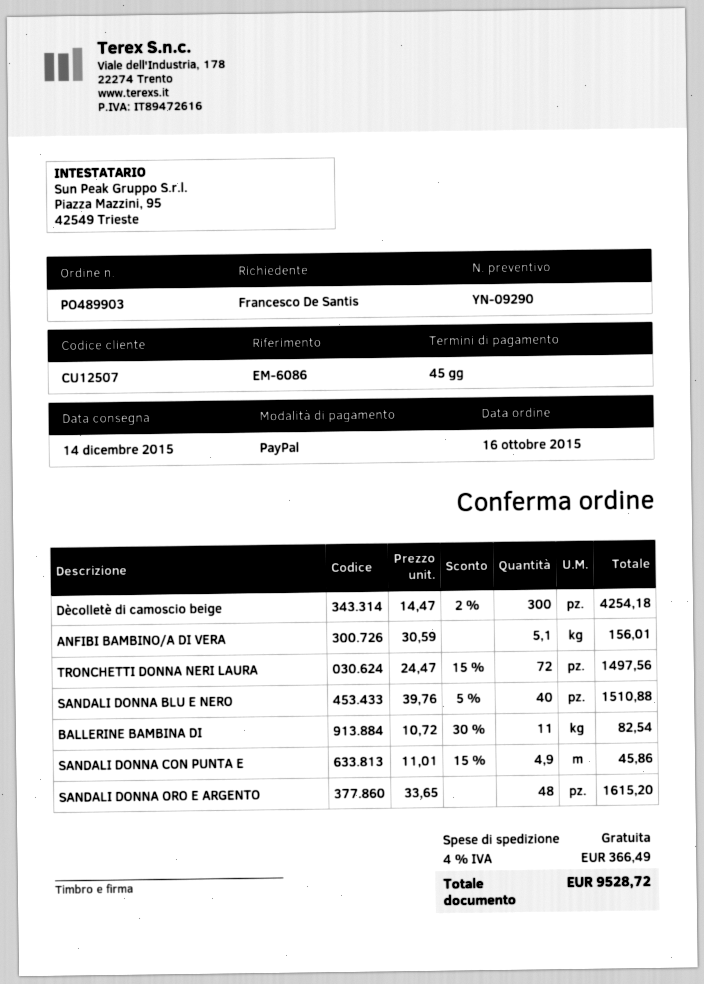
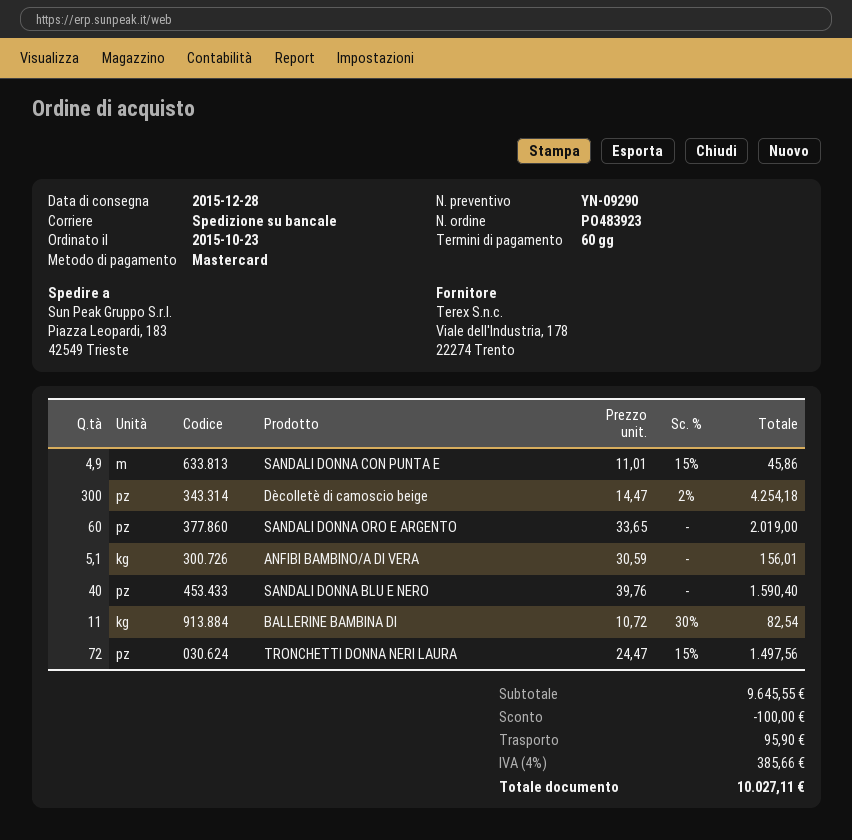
order number: PO489903 -> PO483923
order date: 2015-10-16 -> 2015-10-23
delivery date: 2015-12-14 -> 2015-12-28
payment terms: 45 days -> 60 days
payment method: PayPal -> Mastercard
SANDALI DONNA BLU E NERO: 40 x 39.76 - 5% = 1510.88 -> 40 x 39.76 = 1590.40
SANDALI DONNA ORO E ARGENTO: 48 x 33.65 = 1615.20 -> 60 x 33.65 = 2019.00
discount: none -> 100.00
shipping: 0.00 -> 95.90
tax: 4% = 366.49 -> 4% = 385.66
total: 9528.72 -> 10027.11

